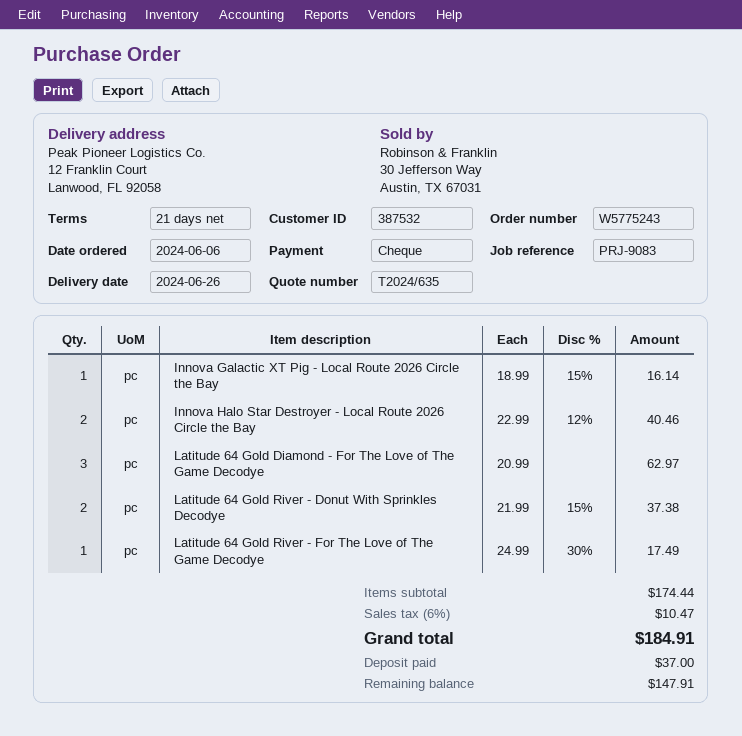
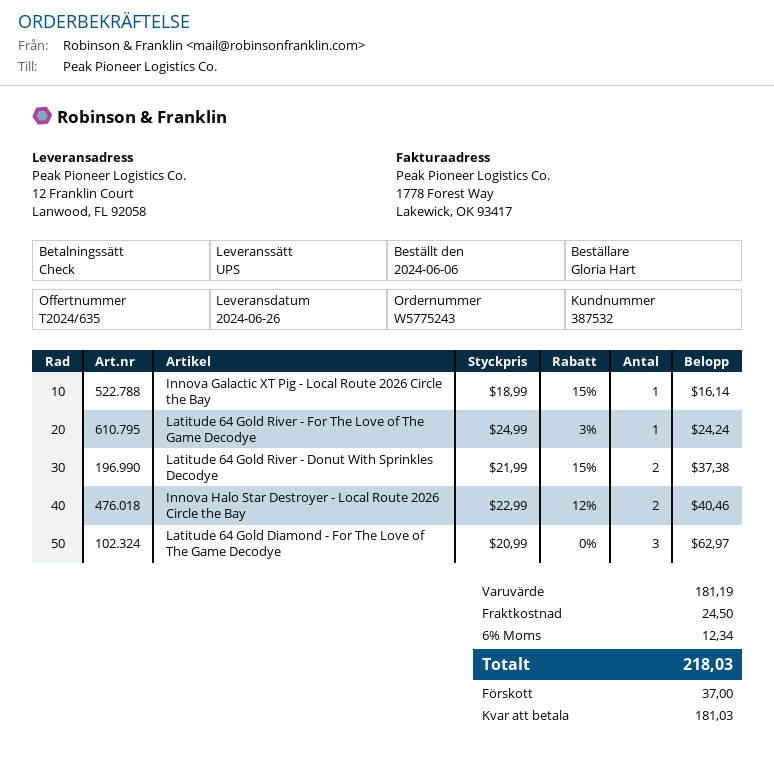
Latitude 64 Gold River - For The Love of The Game Decodye: 1 x 24.99 - 30% = 17.49 -> 1 x 24.99 - 3% = 24.24
subtotal: 174.44 -> 181.19
shipping: none -> 24.50
tax: 6% = 10.47 -> 6% = 12.34
total: 184.91 -> 218.03
balance: 147.91 -> 181.03

